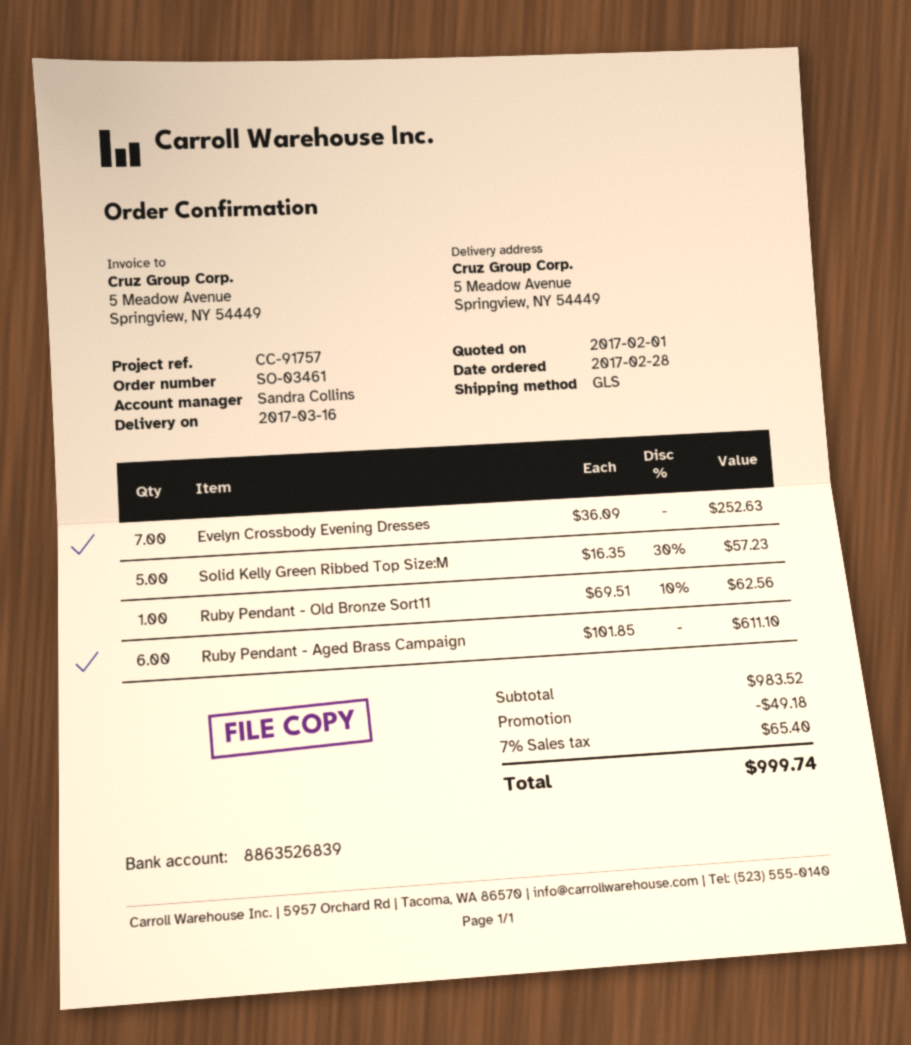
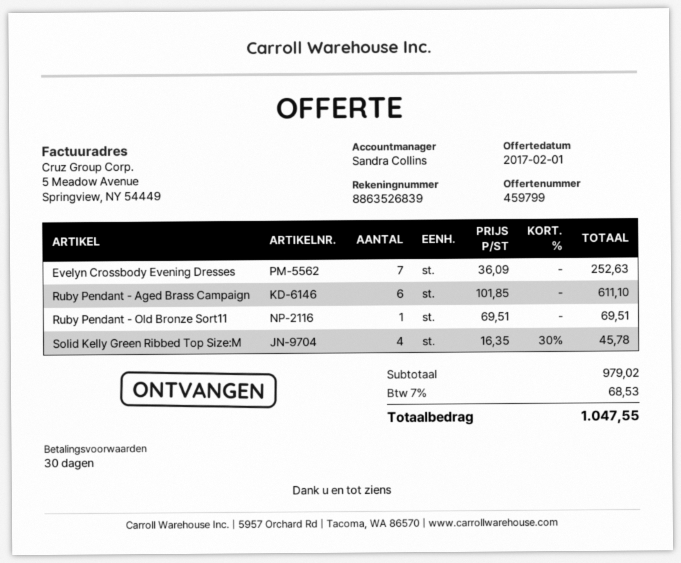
Solid Kelly Green Ribbed Top Size:M: 5 x 16.35 - 30% = 57.23 -> 4 x 16.35 - 30% = 45.78
Ruby Pendant - Old Bronze Sort11: 1 x 69.51 - 10% = 62.56 -> 1 x 69.51 = 69.51
subtotal: 983.52 -> 979.02
discount: 49.18 -> none
tax: 7% = 65.40 -> 7% = 68.53
total: 999.74 -> 1047.55

